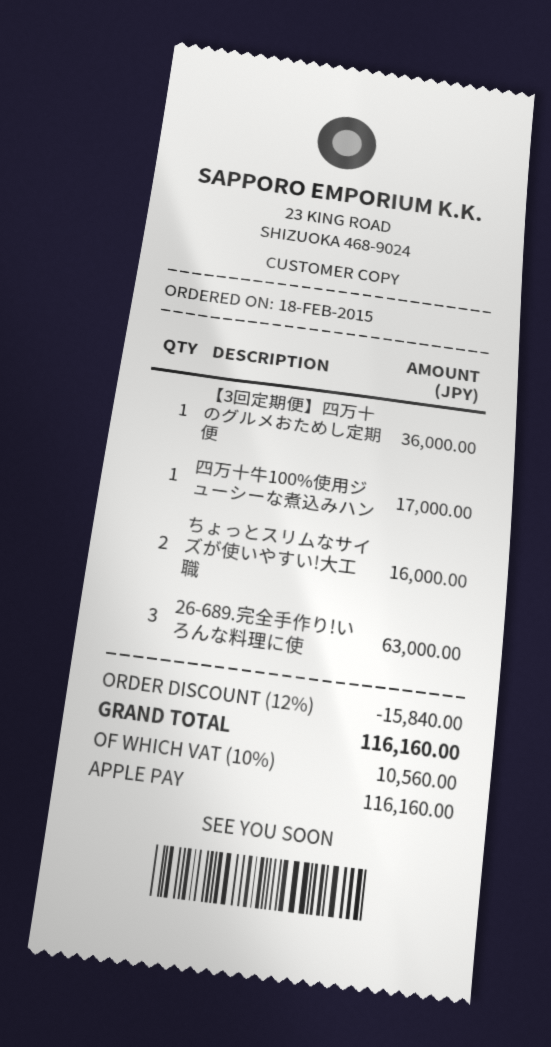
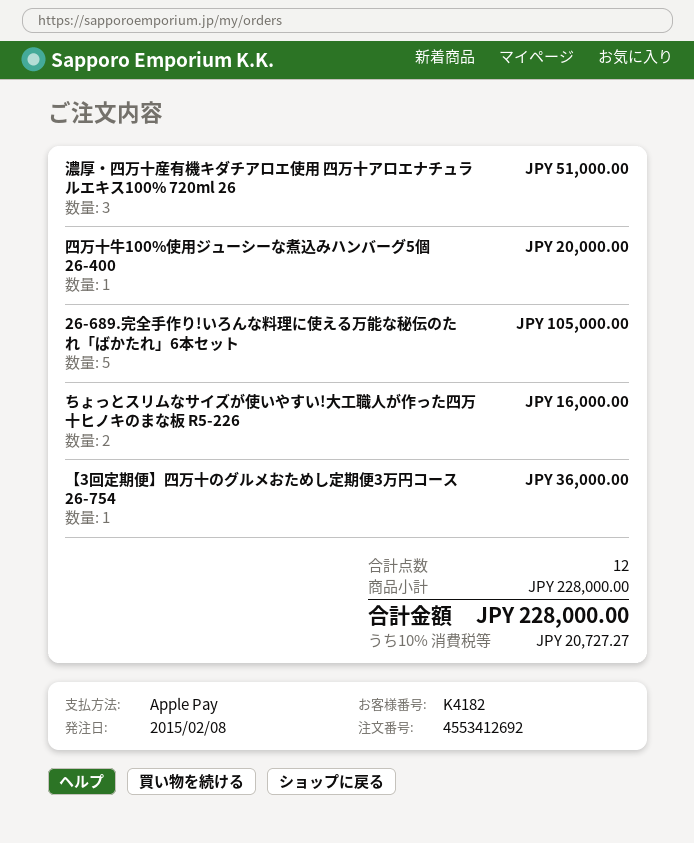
order date: 2015-02-18 -> 2015-02-08
四万十牛100%使用ジューシーな煮込みハン: 1 for 17000.00 -> 1 for 20000.00
26-689.完全手作り!いろんな料理に使: 3 for 63000.00 -> 5 for 105000.00
濃厚・四万十産有機キダチアロエ使用 四万十アロエナチュラルエキス100% 720ml 26: none -> 3 for 51000.00
discount: 12% = 15840.00 -> none
tax: 10% = 10560.00 -> 10% = 20727.27
total: 116160.00 -> 228000.00

